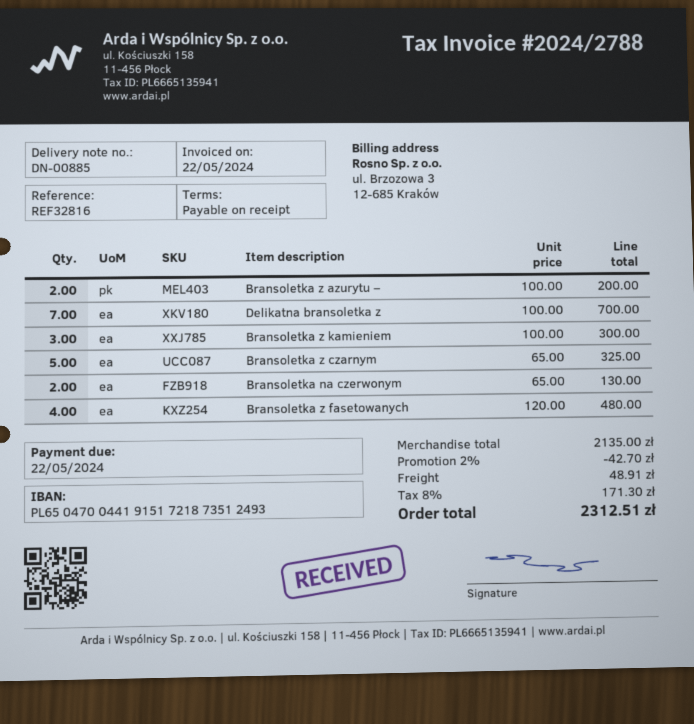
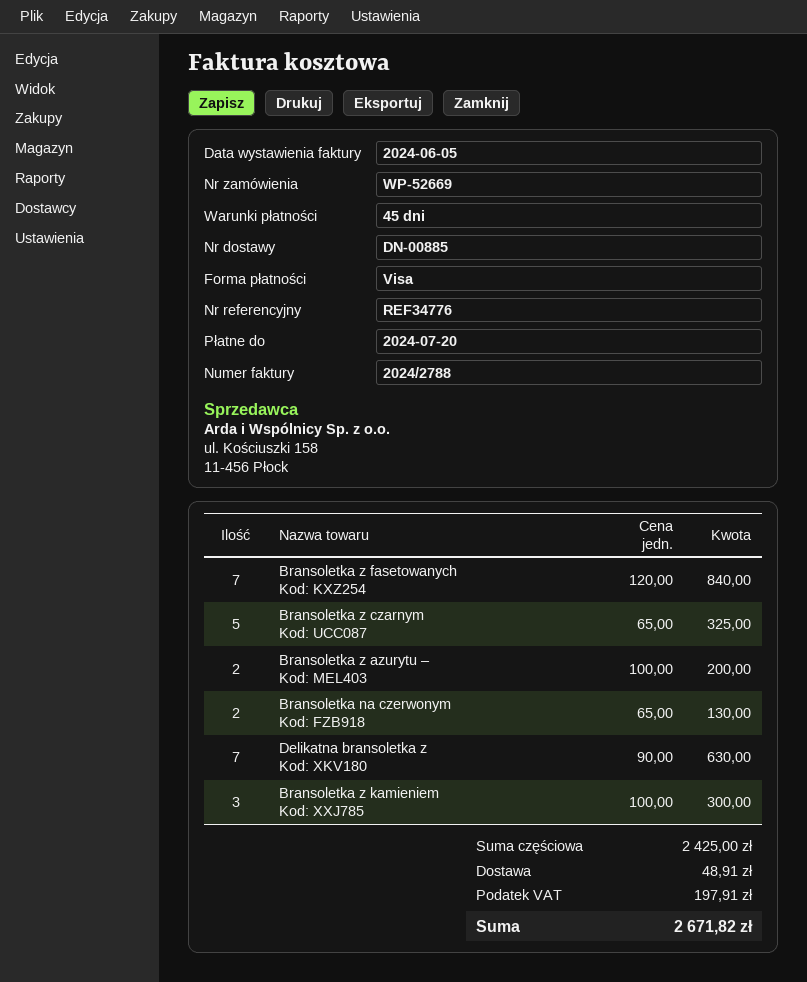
invoice date: 2024-05-22 -> 2024-06-05
payment terms: on receipt -> 45 days
due date: 2024-05-22 -> 2024-07-20
reference: REF32816 -> REF34776
Delikatna bransoletka z: 7 x 100.00 = 700.00 -> 7 x 90.00 = 630.00
Bransoletka z fasetowanych: 4 x 120.00 = 480.00 -> 7 x 120.00 = 840.00
subtotal: 2135.00 -> 2425.00
discount: 2% = 42.70 -> none
tax: 171.30 -> 197.91
total: 2312.51 -> 2671.82

